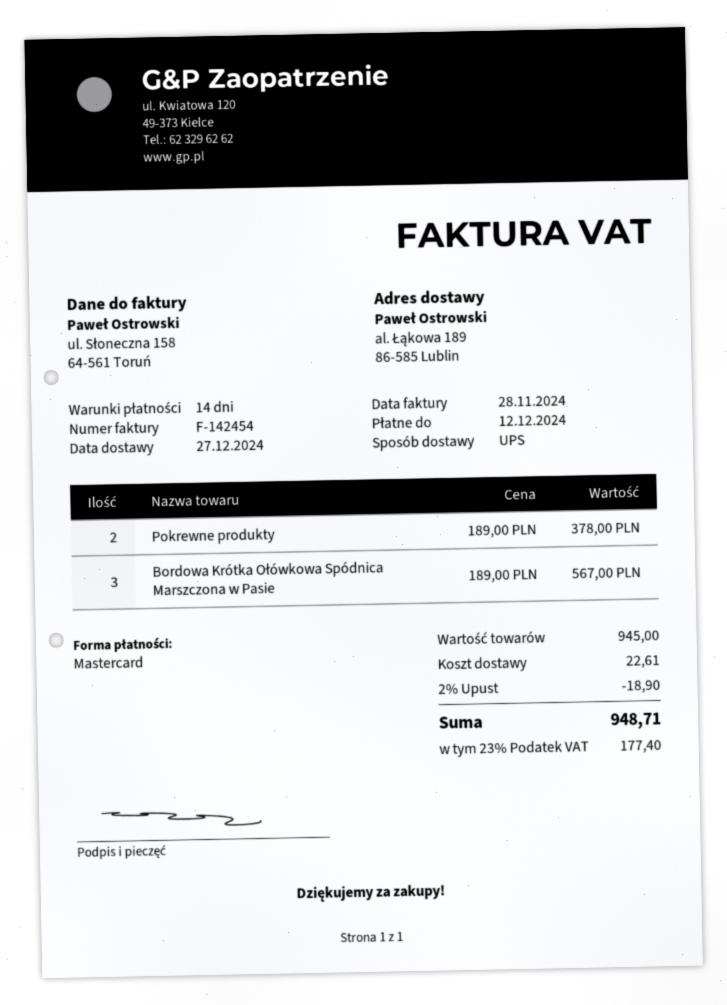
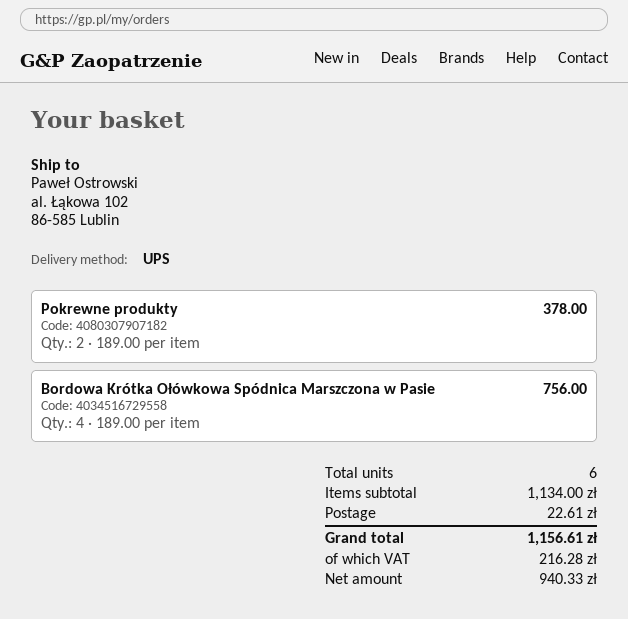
ship to: al. Łąkowa 189, 86-585 Lublin -> al. Łąkowa 102, 86-585 Lublin
Bordowa Krótka Ołówkowa Spódnica Marszczona w Pasie: 3 x 189.00 = 567.00 -> 4 x 189.00 = 756.00
subtotal: 945.00 -> 1134.00
discount: 2% = 18.90 -> none
tax: 177.40 -> 216.28
total: 948.71 -> 1156.61

